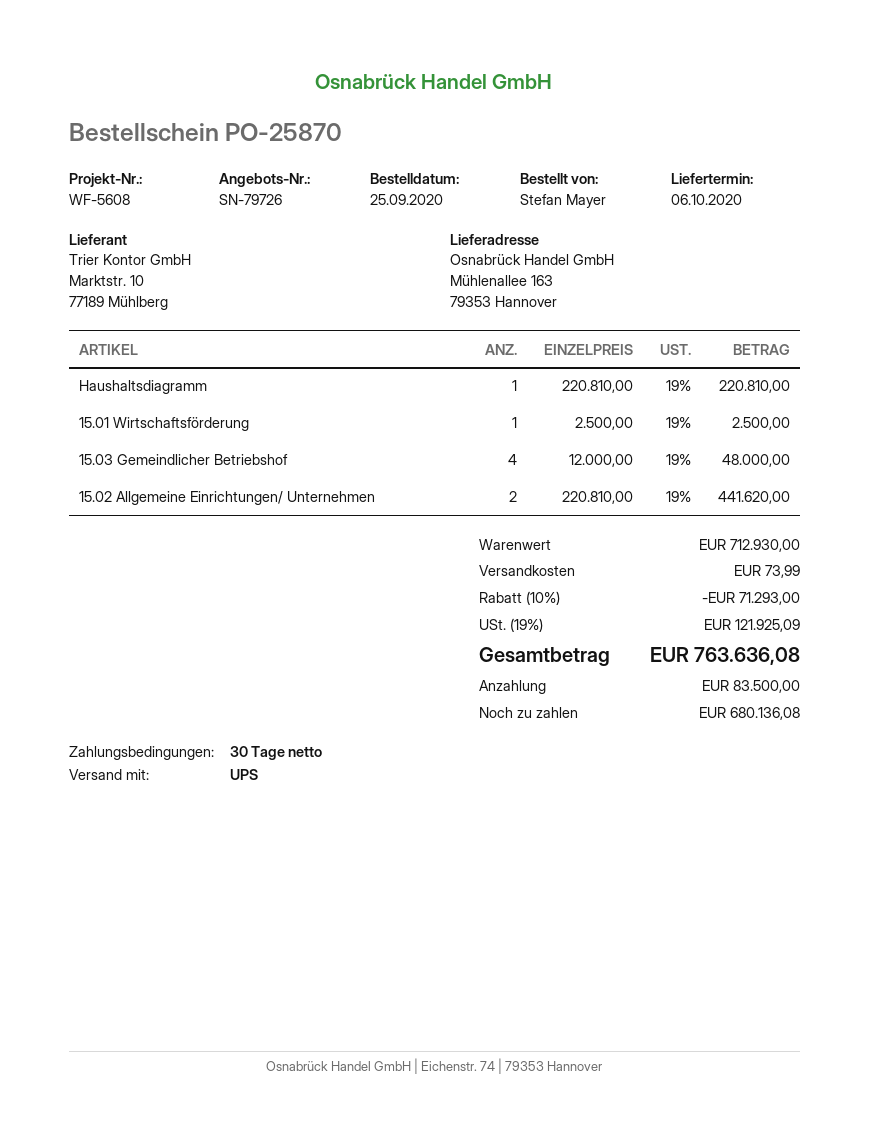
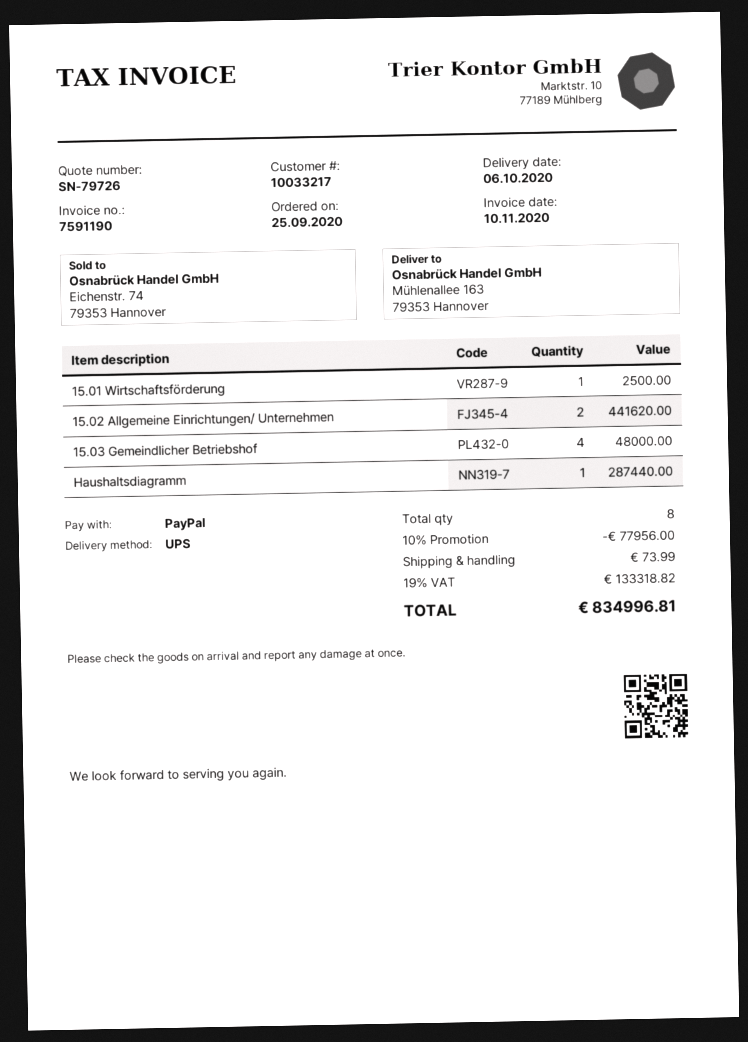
Haushaltsdiagramm: 1 for 220810.00 -> 1 for 287440.00
discount: 10% = 71293.00 -> 10% = 77956.00
tax: 19% = 121925.09 -> 19% = 133318.82
total: 763636.08 -> 834996.81

